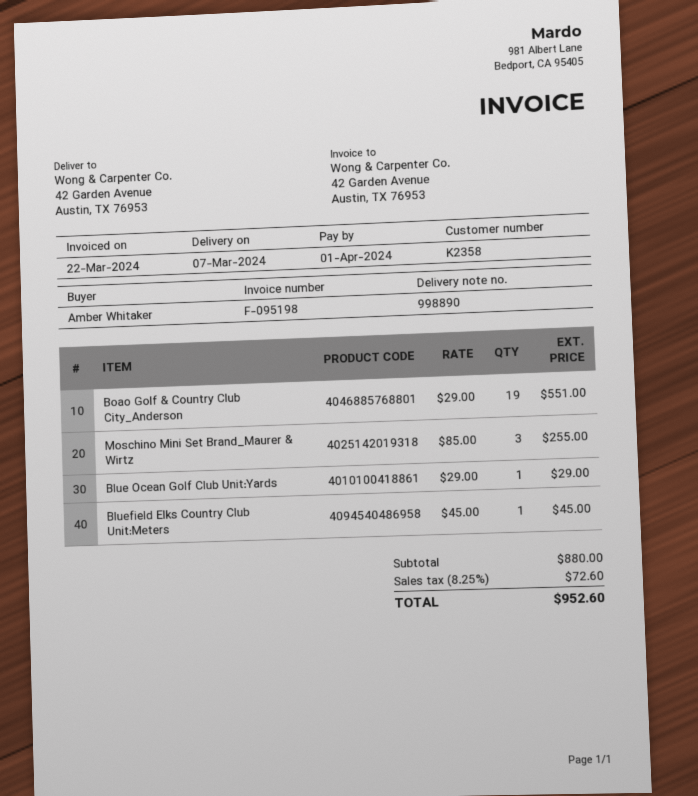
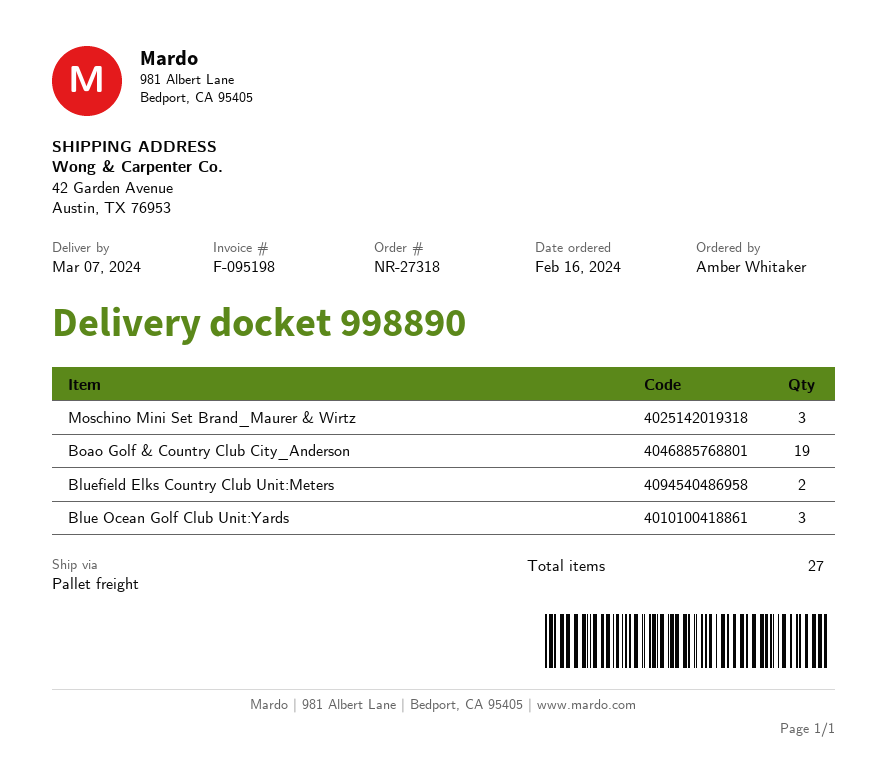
Blue Ocean Golf Club Unit:Yards: 1 -> 3
Bluefield Elks Country Club Unit:Meters: 1 -> 2

